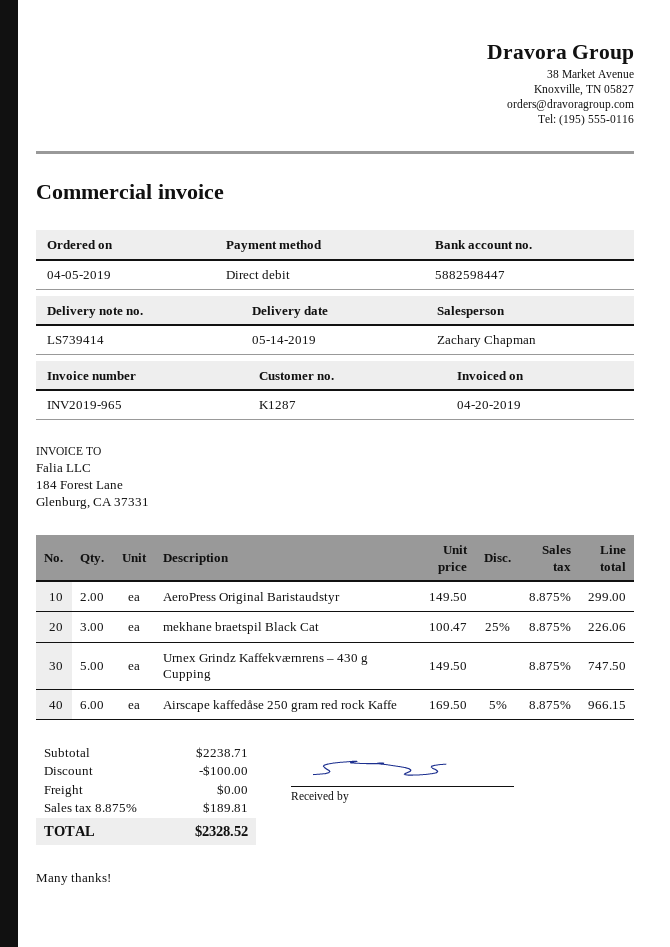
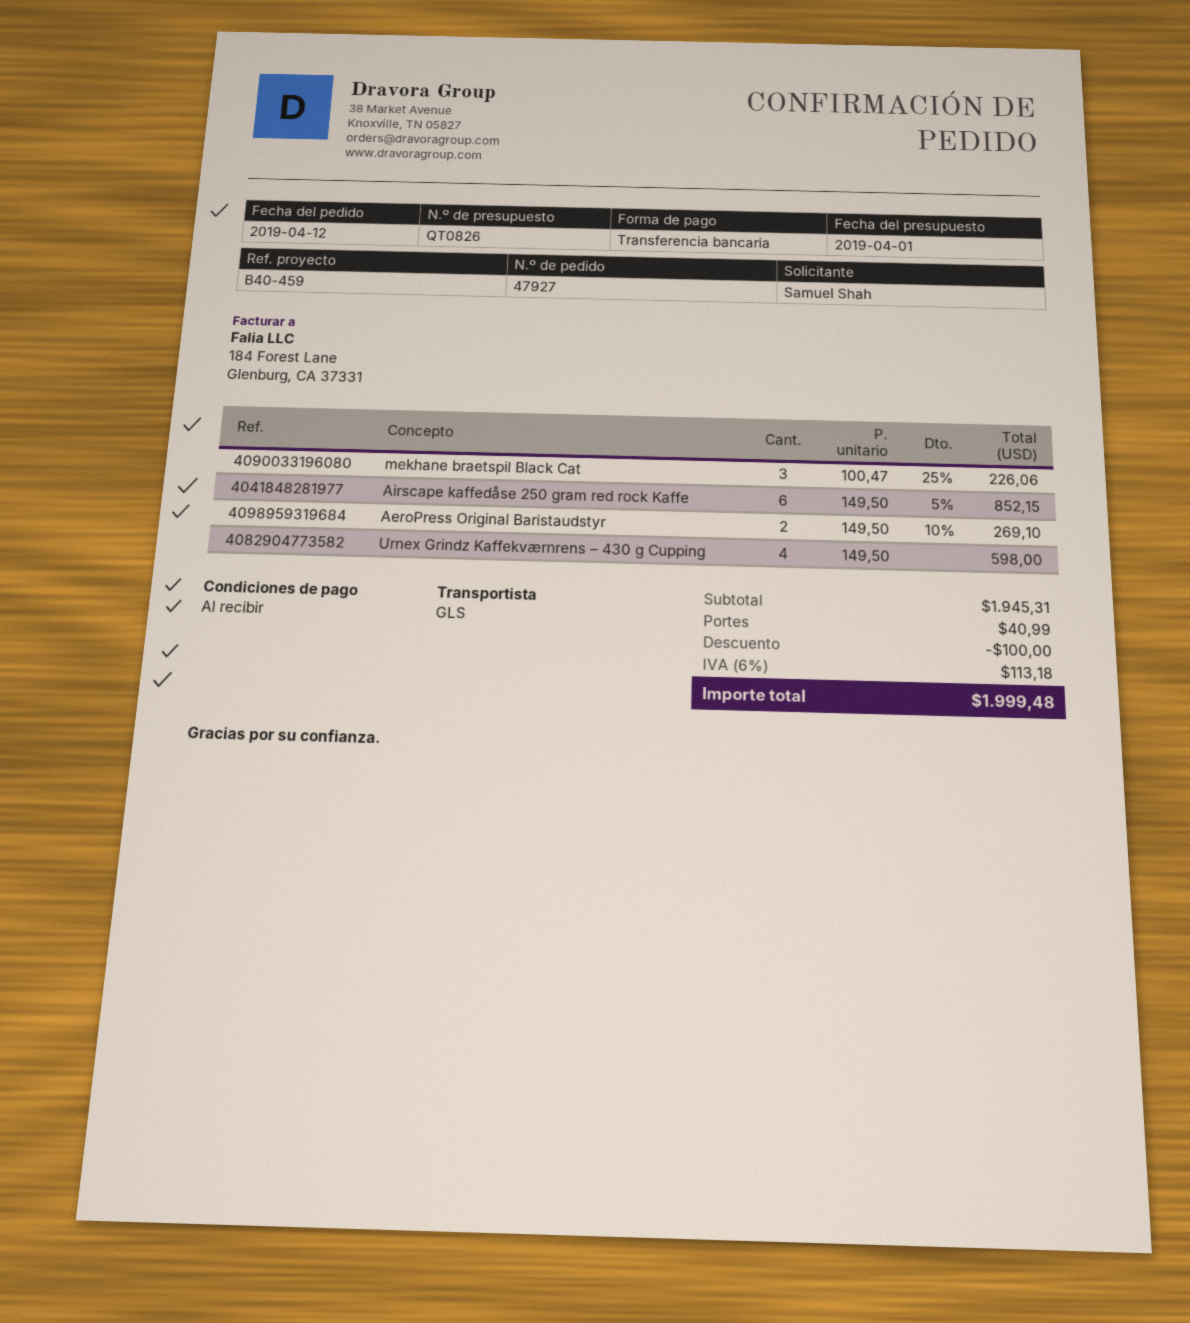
order date: 2019-04-05 -> 2019-04-12
payment method: direct debit -> bank transfer
AeroPress Original Baristaudstyr: 2 x 149.50 = 299.00 -> 2 x 149.50 - 10% = 269.10
Urnex Grindz Kaffekværnrens – 430 g Cupping: 5 x 149.50 = 747.50 -> 4 x 149.50 = 598.00
Airscape kaffedåse 250 gram red rock Kaffe: 6 x 169.50 - 5% = 966.15 -> 6 x 149.50 - 5% = 852.15
subtotal: 2238.71 -> 1945.31
shipping: 0.00 -> 40.99
tax: 8.875% = 189.81 -> 6% = 113.18
total: 2328.52 -> 1999.48

